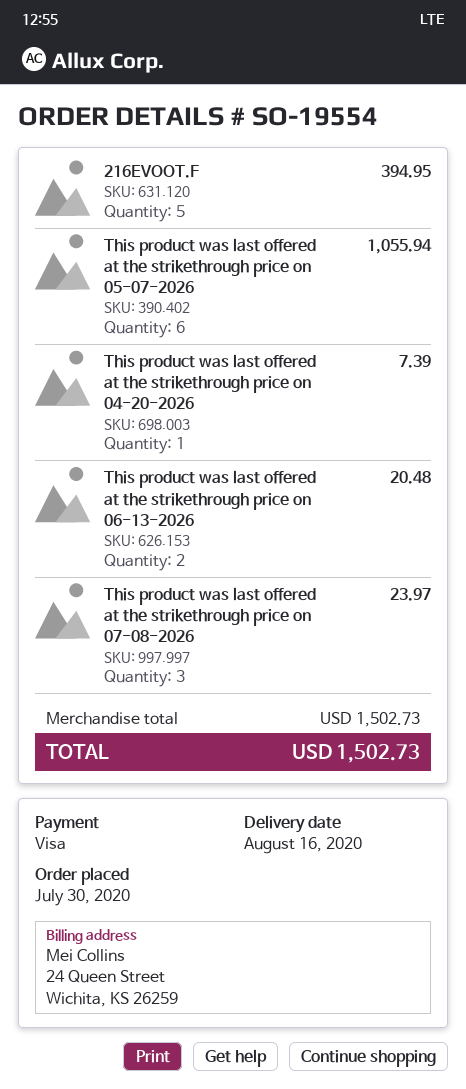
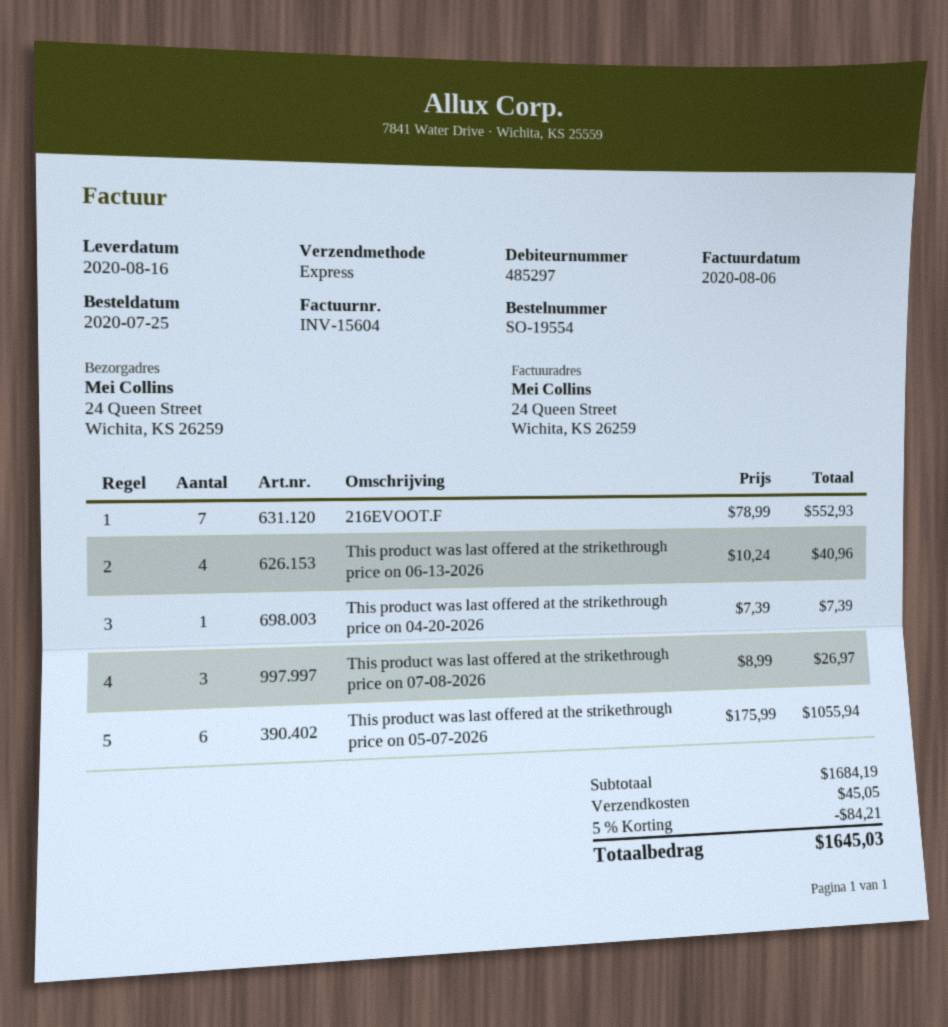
order date: 2020-07-30 -> 2020-07-25
216EVOOT.F: 5 for 394.95 -> 7 for 552.93
This product was last offered at the strikethrough price on 06-13-2026: 2 for 20.48 -> 4 for 40.96
This product was last offered at the strikethrough price on 07-08-2026: 3 for 23.97 -> 3 for 26.97
subtotal: 1502.73 -> 1684.19
discount: none -> 5% = 84.21
shipping: none -> 45.05
total: 1502.73 -> 1645.03

